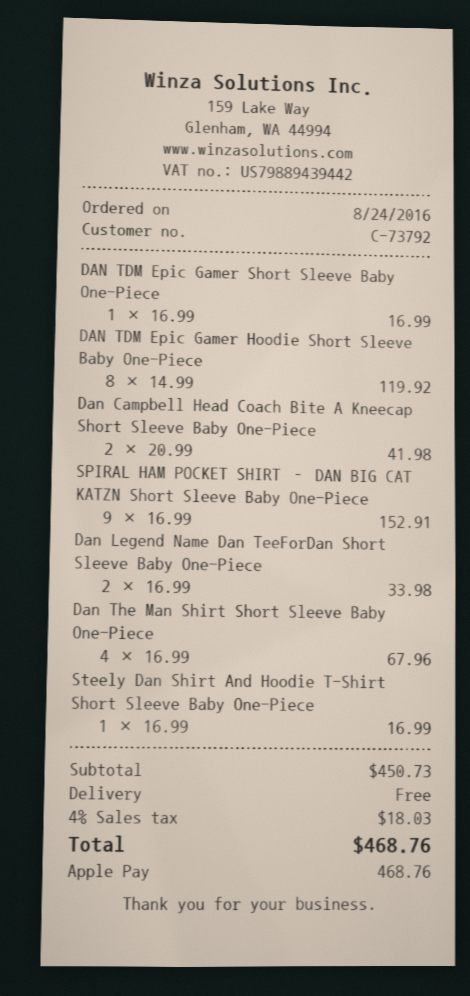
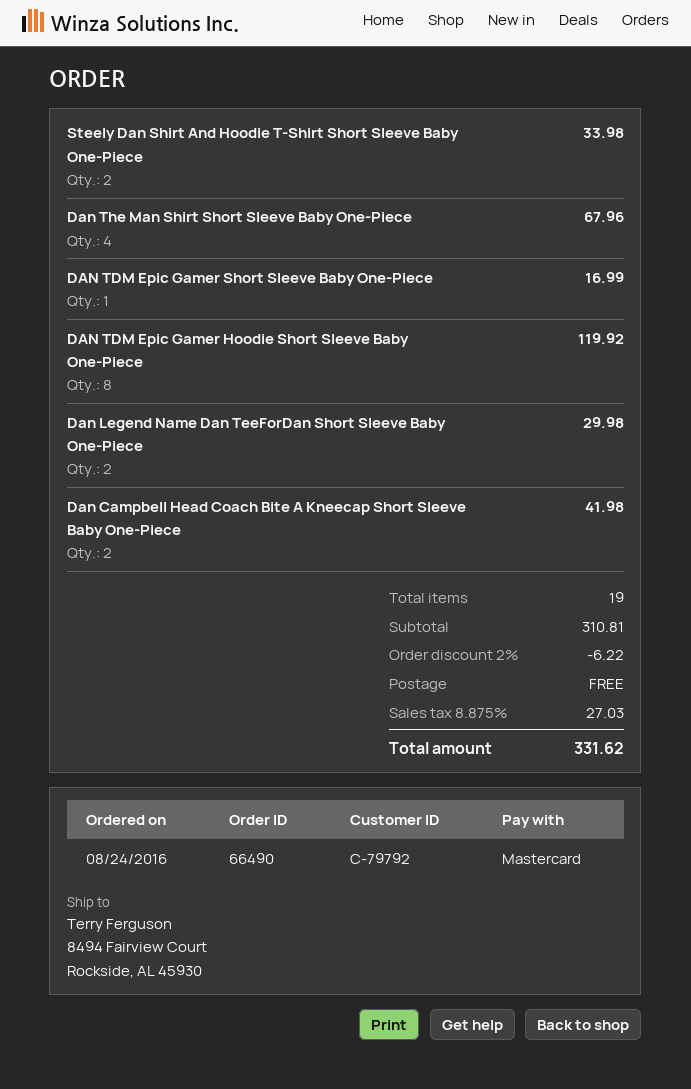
customer number: C-73792 -> C-79792
payment method: Apple Pay -> Mastercard
SPIRAL HAM POCKET SHIRT – DAN BIG CAT KATZN Short Sleeve Baby One-Piece: 9 for 152.91 -> none
Dan Legend Name Dan TeeForDan Short Sleeve Baby One-Piece: 2 for 33.98 -> 2 for 29.98
Steely Dan Shirt And Hoodie T-Shirt Short Sleeve Baby One-Piece: 1 for 16.99 -> 2 for 33.98
subtotal: 450.73 -> 310.81
discount: none -> 2% = 6.22
tax: 4% = 18.03 -> 8.875% = 27.03
total: 468.76 -> 331.62

